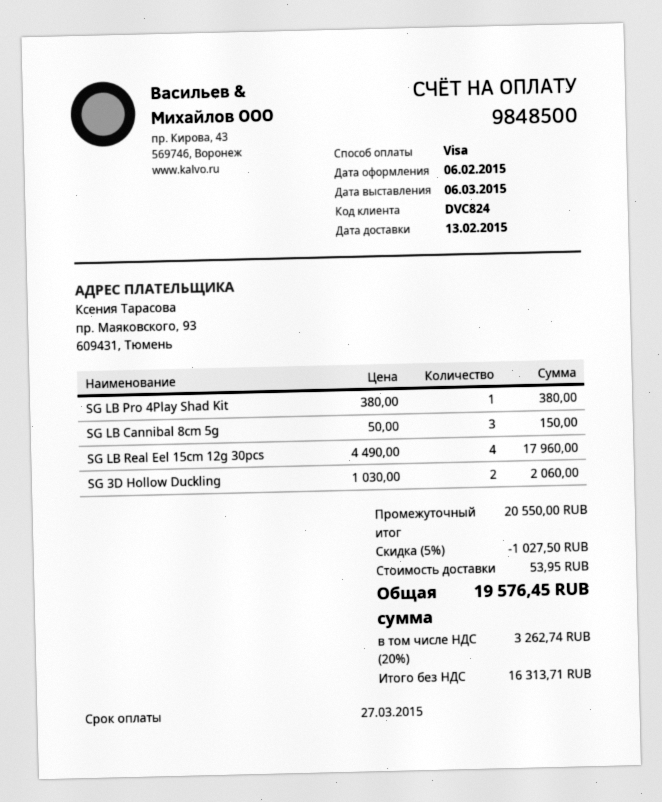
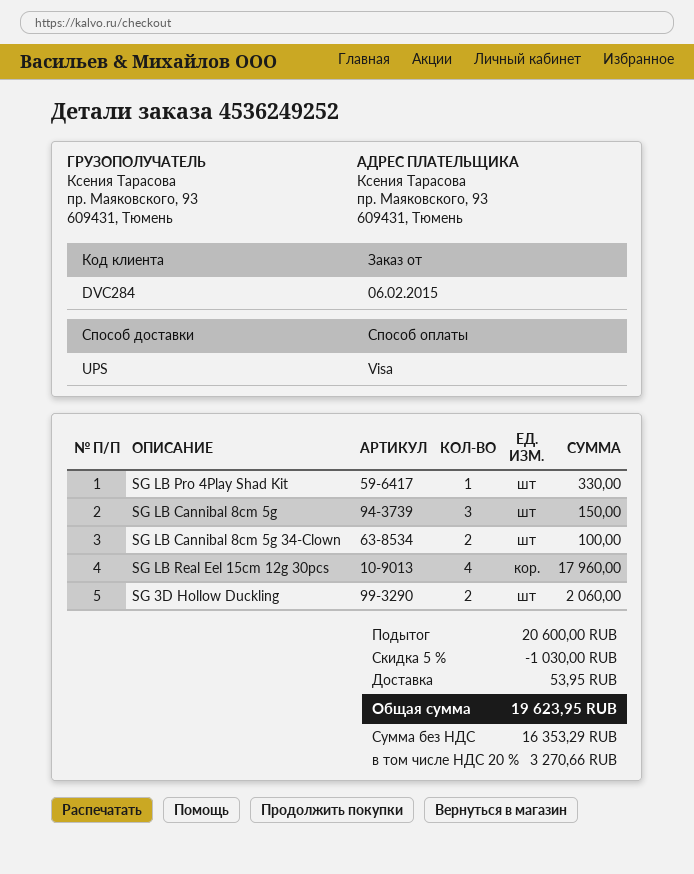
customer number: DVC824 -> DVC284
SG LB Pro 4Play Shad Kit: 1 for 380.00 -> 1 for 330.00
SG LB Cannibal 8cm 5g 34-Clown: none -> 2 for 100.00
subtotal: 20550.00 -> 20600.00
discount: 5% = 1027.50 -> 5% = 1030.00
net: 16313.71 -> 16353.29
tax: 20% = 3262.74 -> 20% = 3270.66
total: 19576.45 -> 19623.95

